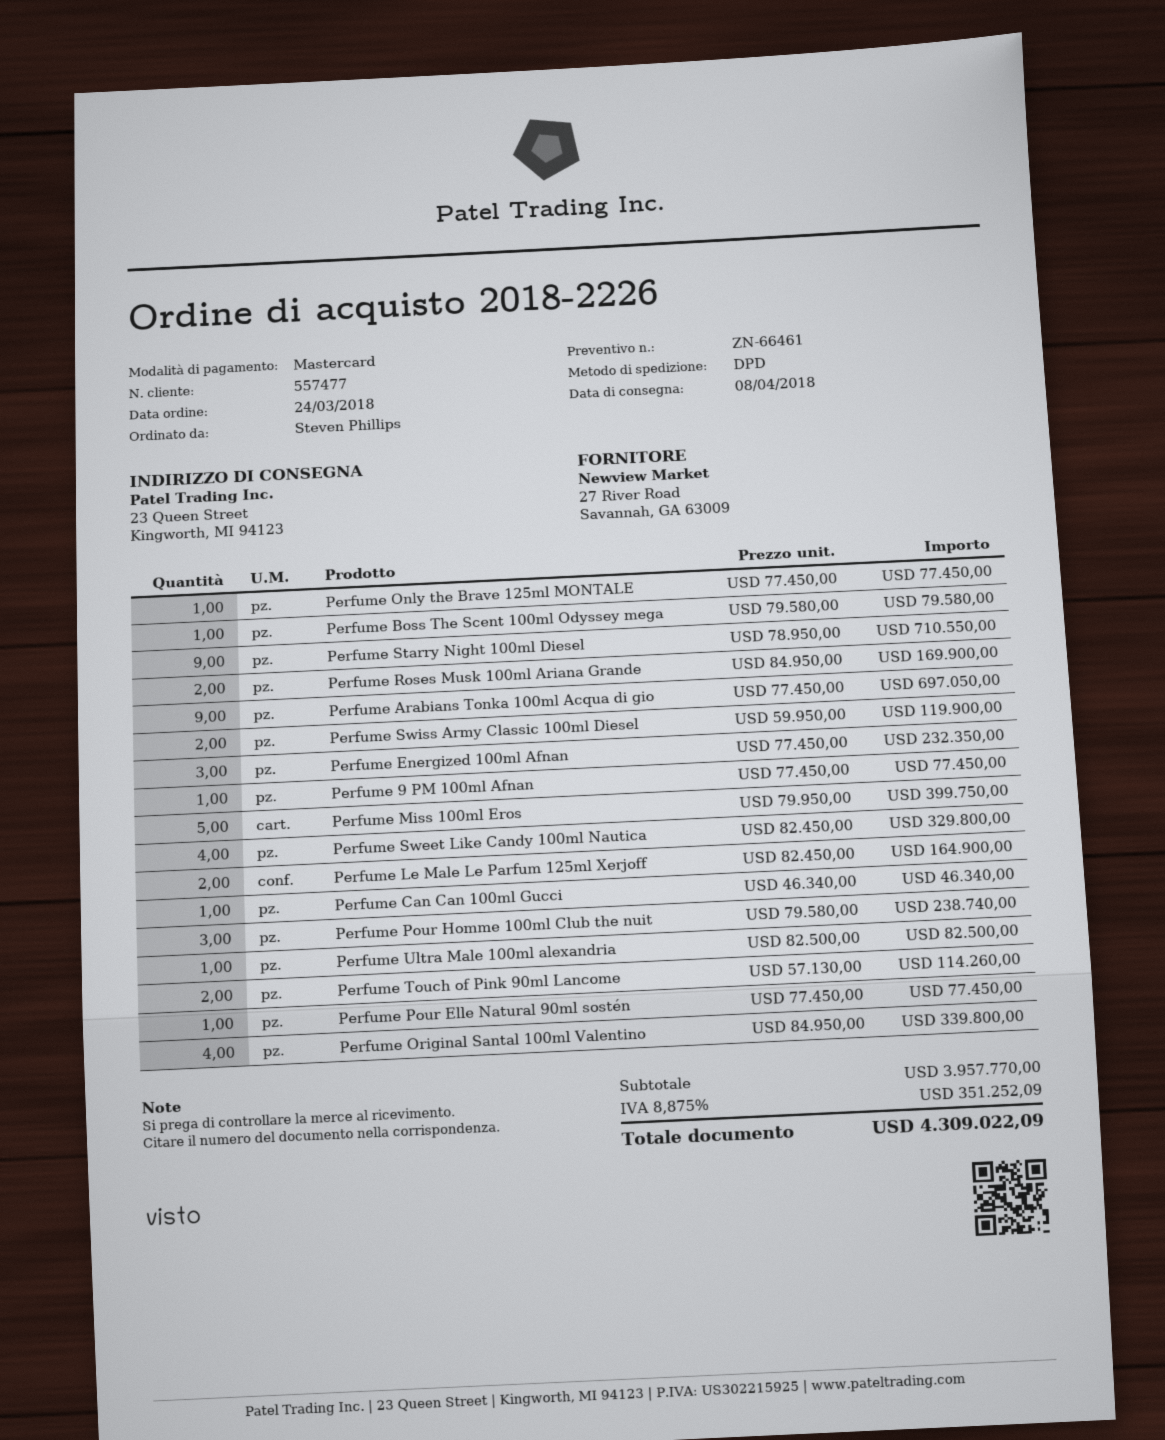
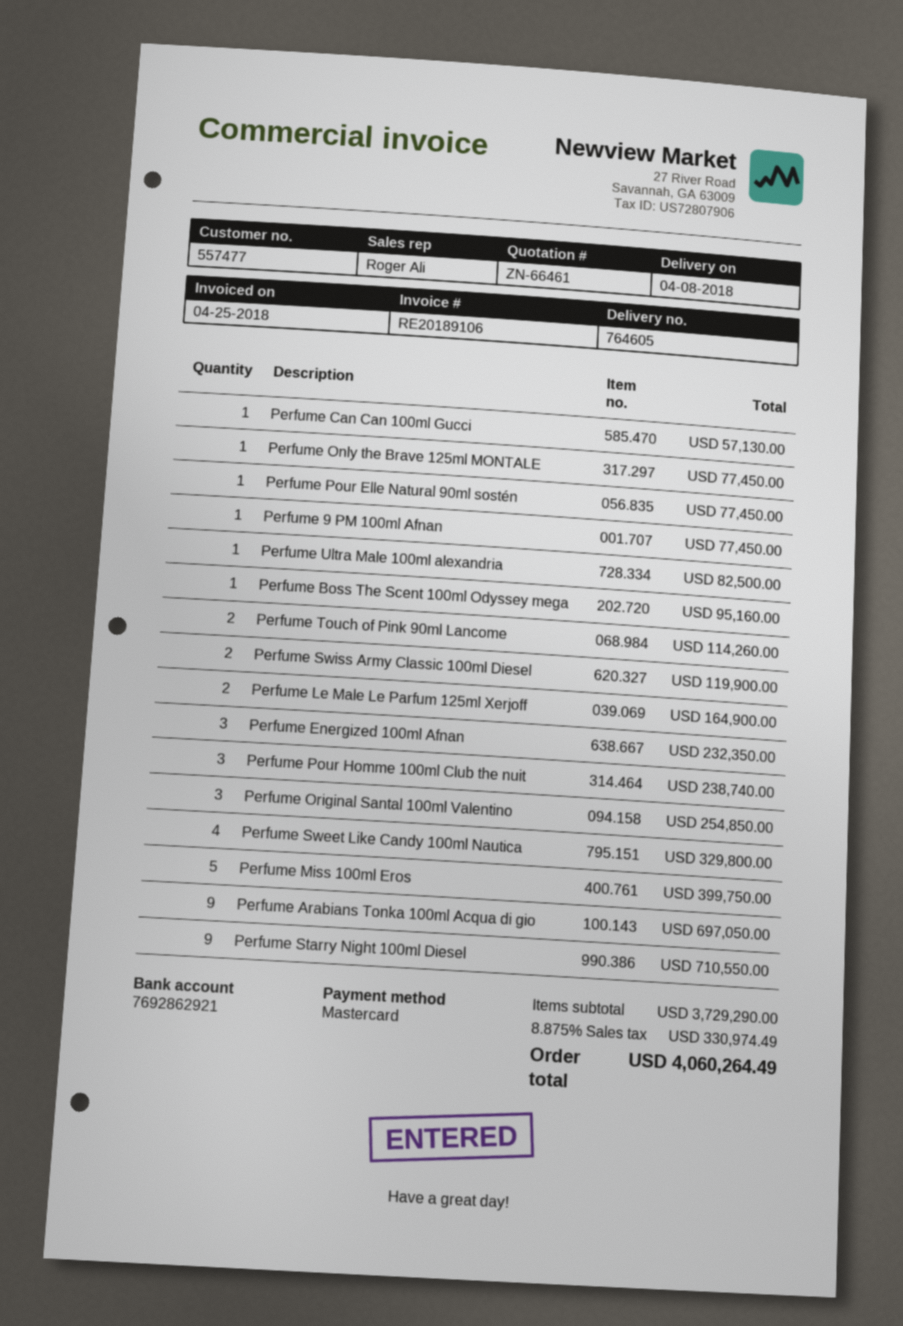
Perfume Boss The Scent 100ml Odyssey mega: 1 for 79580.00 -> 1 for 95160.00
Perfume Roses Musk 100ml Ariana Grande: 2 for 169900.00 -> none
Perfume Can Can 100ml Gucci: 1 for 46340.00 -> 1 for 57130.00
Perfume Original Santal 100ml Valentino: 4 for 339800.00 -> 3 for 254850.00
subtotal: 3957770.00 -> 3729290.00
tax: 8.875% = 351252.09 -> 8.875% = 330974.49
total: 4309022.09 -> 4060264.49

